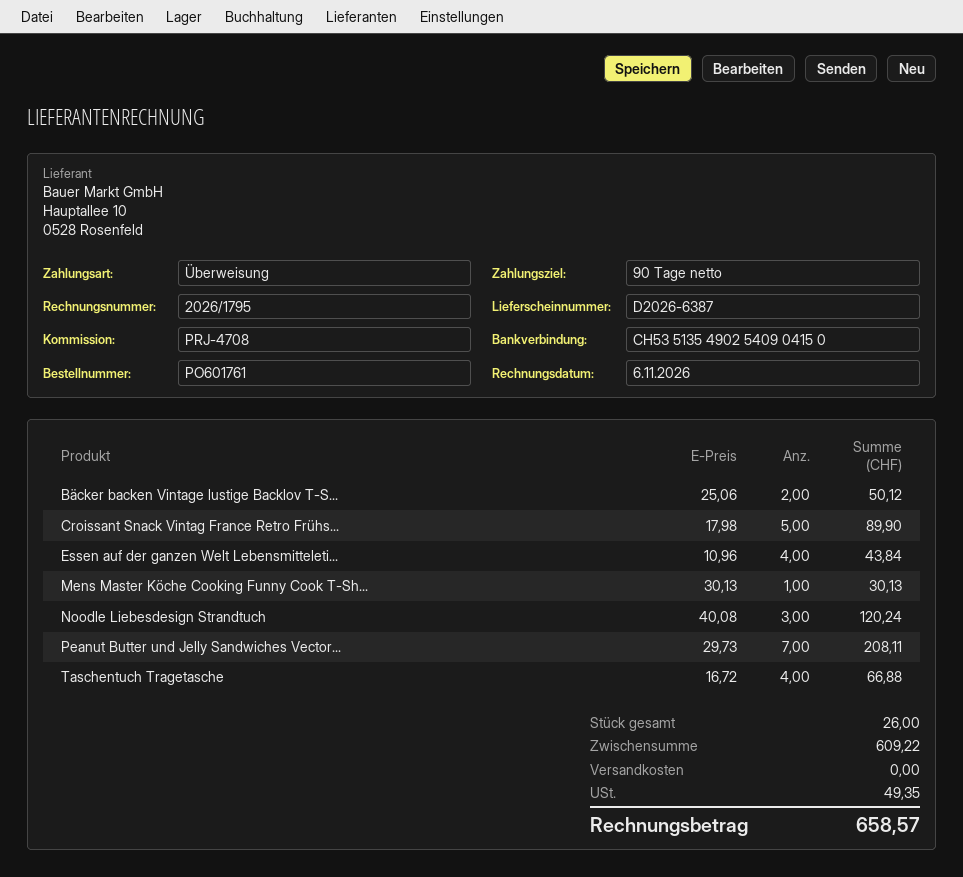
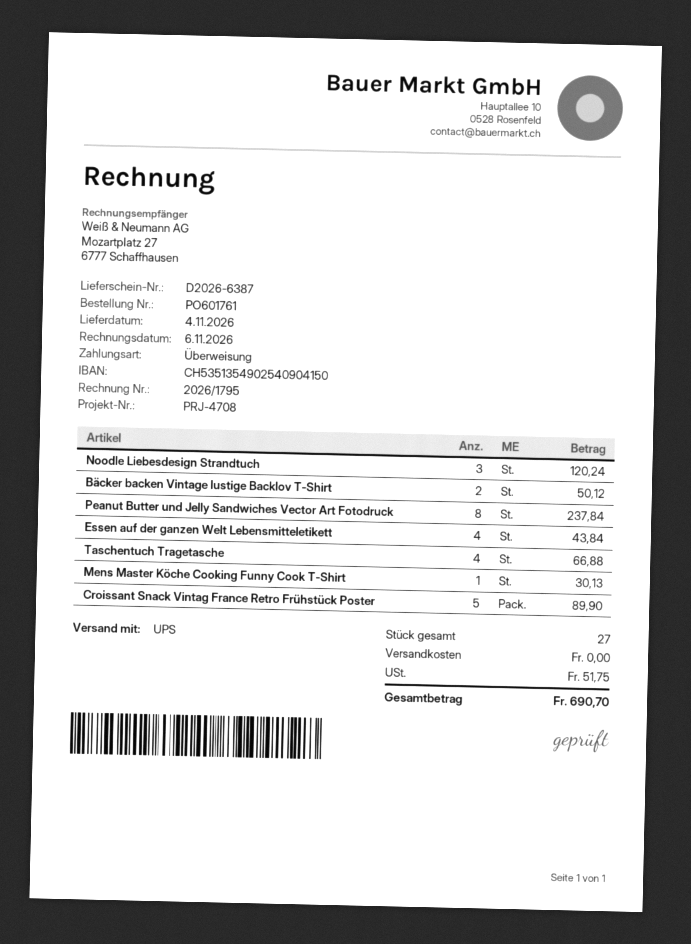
Peanut Butter und Jelly Sandwiches Vector...: 7 for 208.11 -> 8 for 237.84
total quantity: 26 -> 27
tax: 49.35 -> 51.75
total: 658.57 -> 690.70

